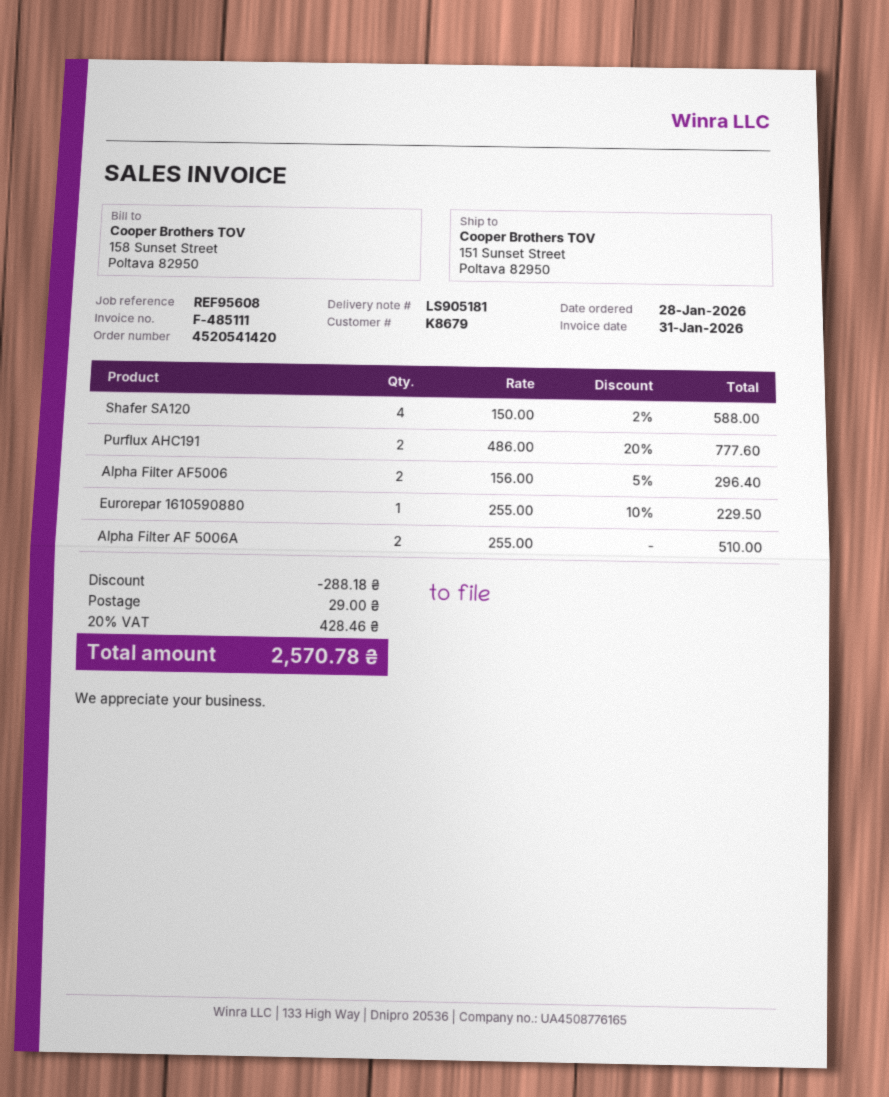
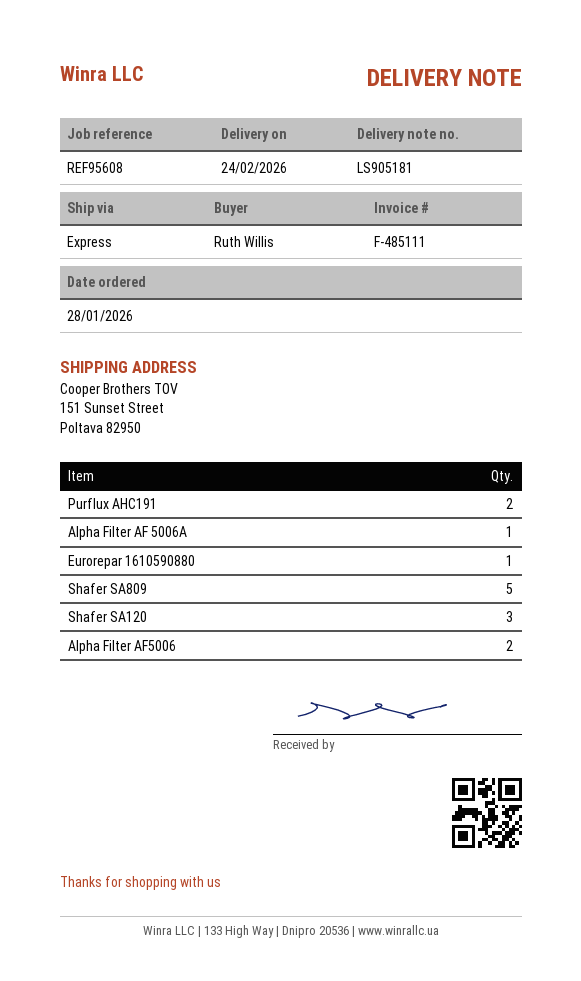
Shafer SA120: 4 -> 3
Alpha Filter AF 5006A: 2 -> 1
Shafer SA809: none -> 5

